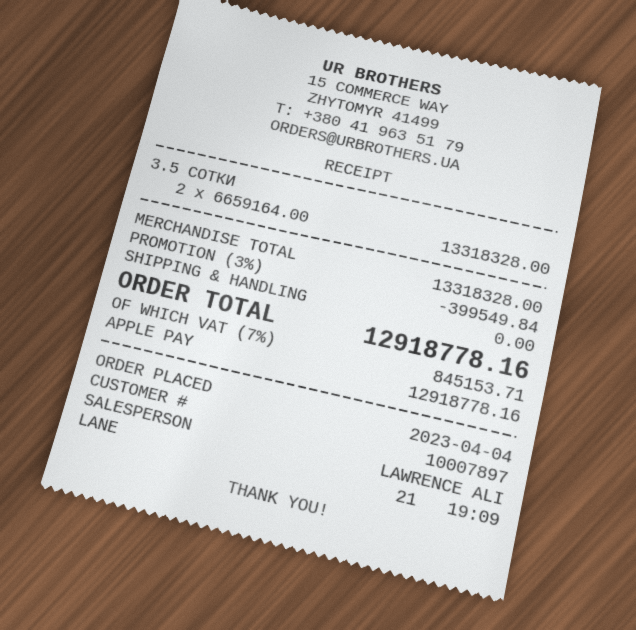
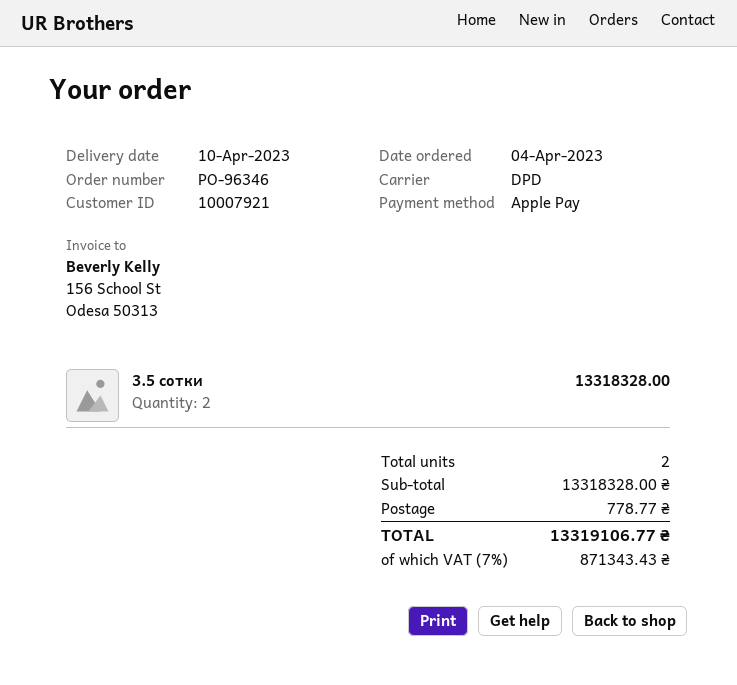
customer number: 10007897 -> 10007921
discount: 3% = 399549.84 -> none
shipping: 0.00 -> 778.77
tax: 7% = 845153.71 -> 7% = 871343.43
total: 12918778.16 -> 13319106.77

